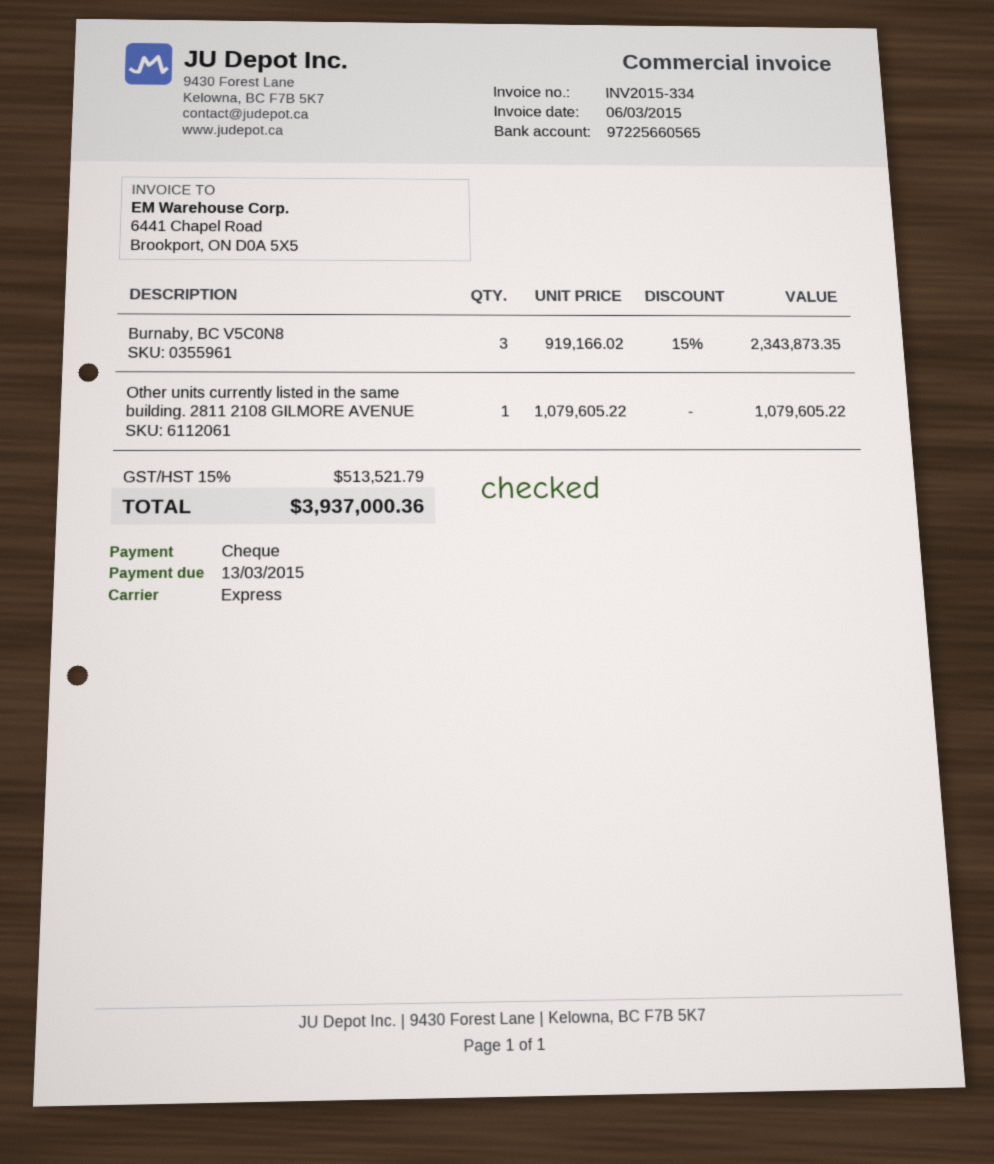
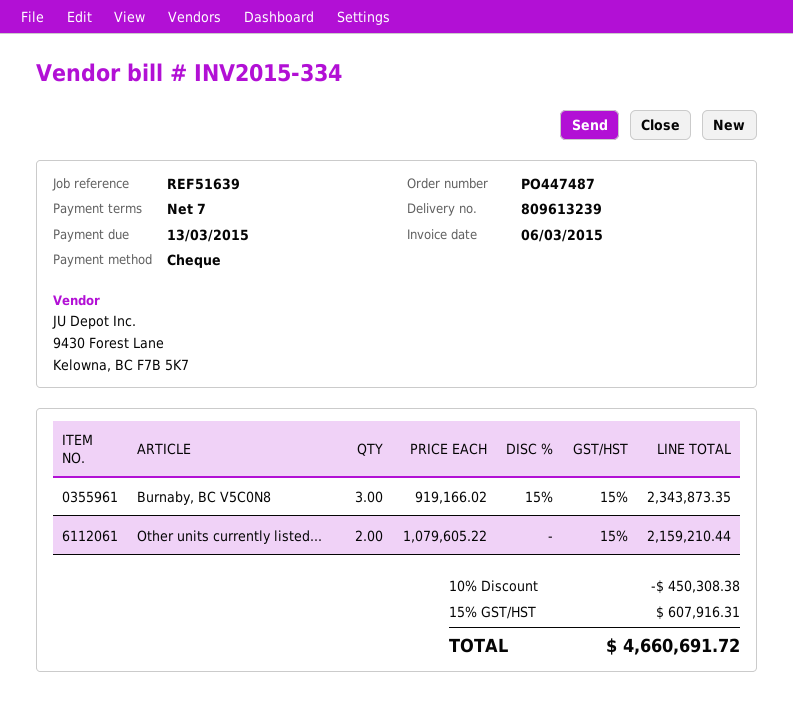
Other units currently listed in the same building. 2811 2108 GILMORE AVENUE: 1 x 1079605.22 = 1079605.22 -> 2 x 1079605.22 = 2159210.44
discount: none -> 10% = 450308.38
tax: 15% = 513521.79 -> 15% = 607916.31
total: 3937000.36 -> 4660691.72

